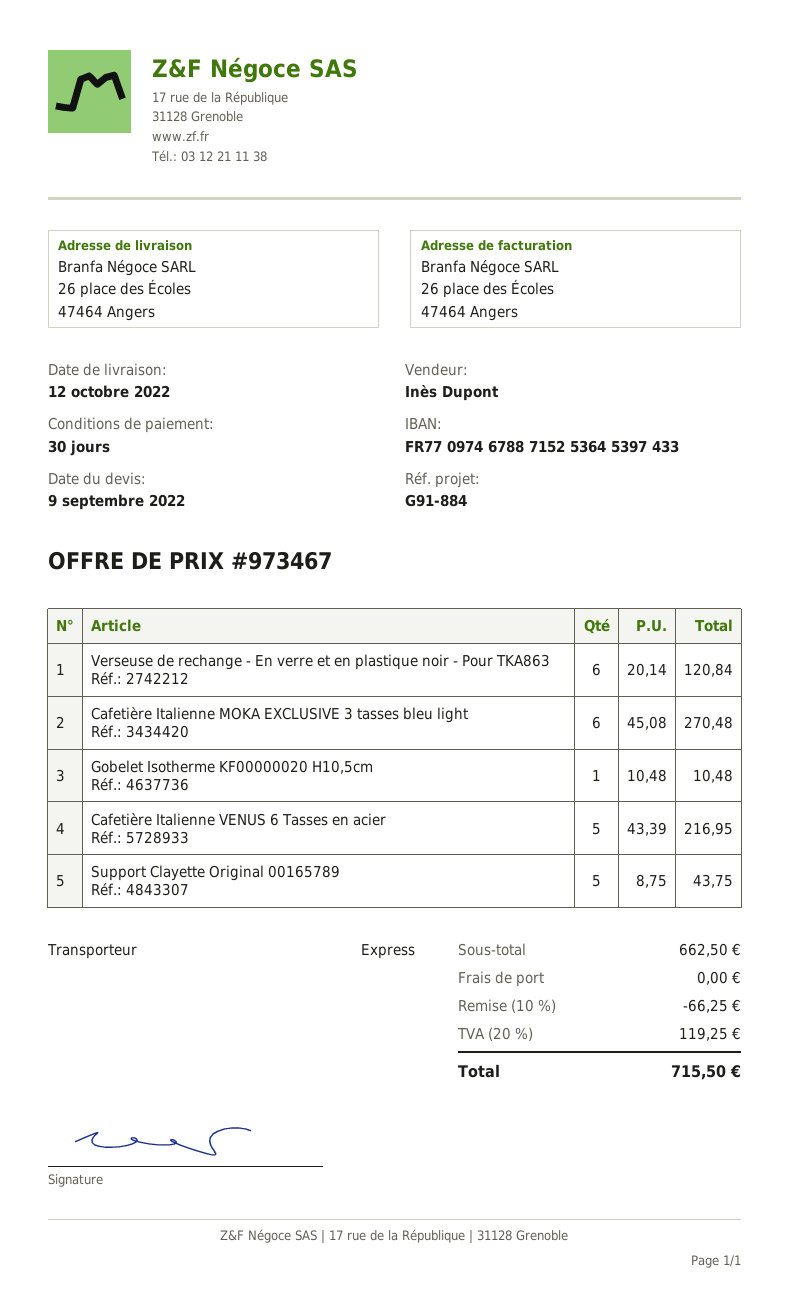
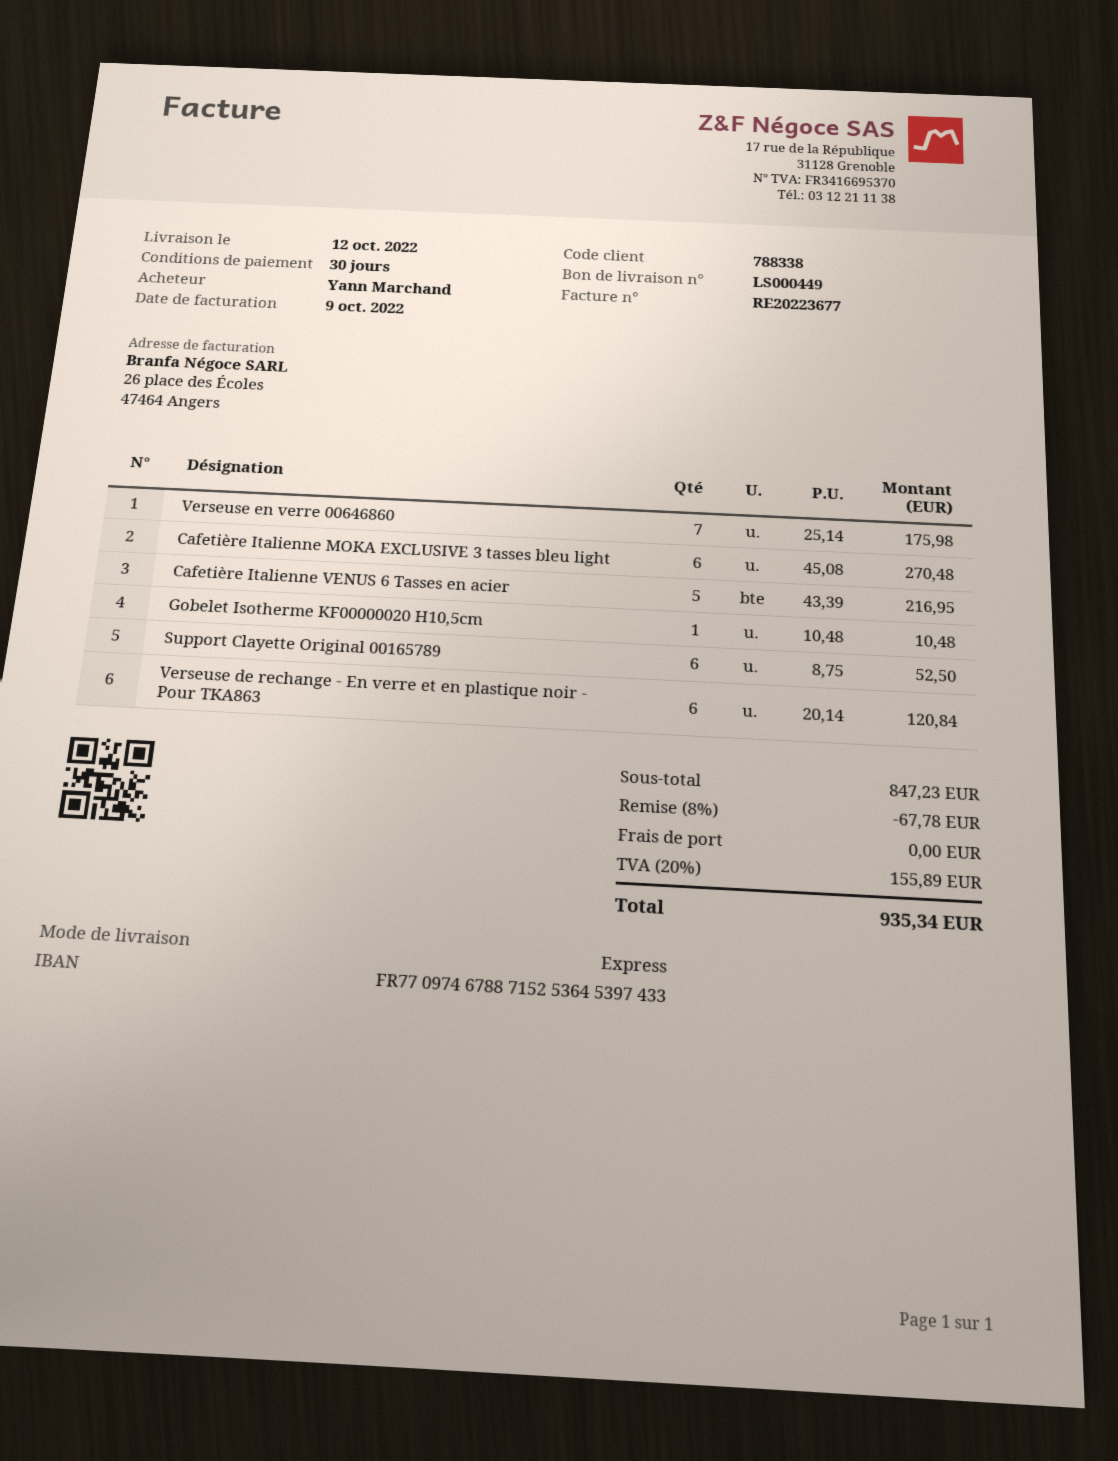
Support Clayette Original 00165789: 5 x 8.75 = 43.75 -> 6 x 8.75 = 52.50
Verseuse en verre 00646860: none -> 7 x 25.14 = 175.98
subtotal: 662.50 -> 847.23
discount: 10% = 66.25 -> 8% = 67.78
tax: 20% = 119.25 -> 20% = 155.89
total: 715.50 -> 935.34

